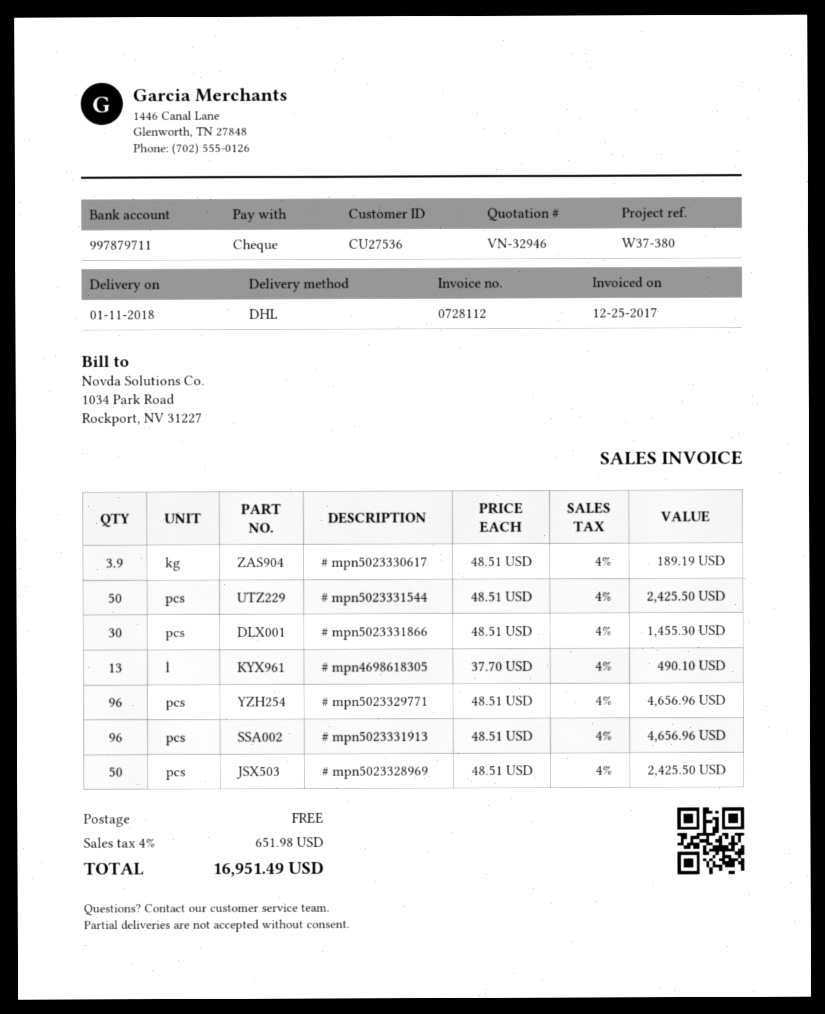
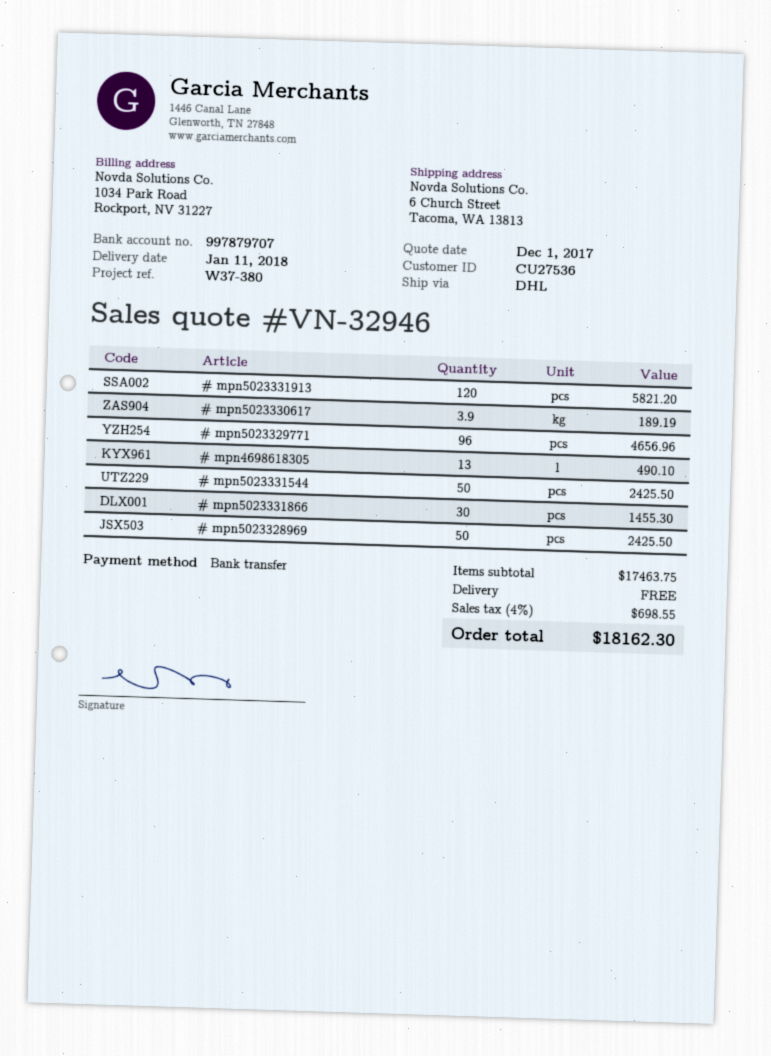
payment method: cheque -> bank transfer
bank account: 997879711 -> 997879707
# mpn5023331913: 96 for 4656.96 -> 120 for 5821.20
tax: 4% = 651.98 -> 4% = 698.55
total: 16951.49 -> 18162.30

